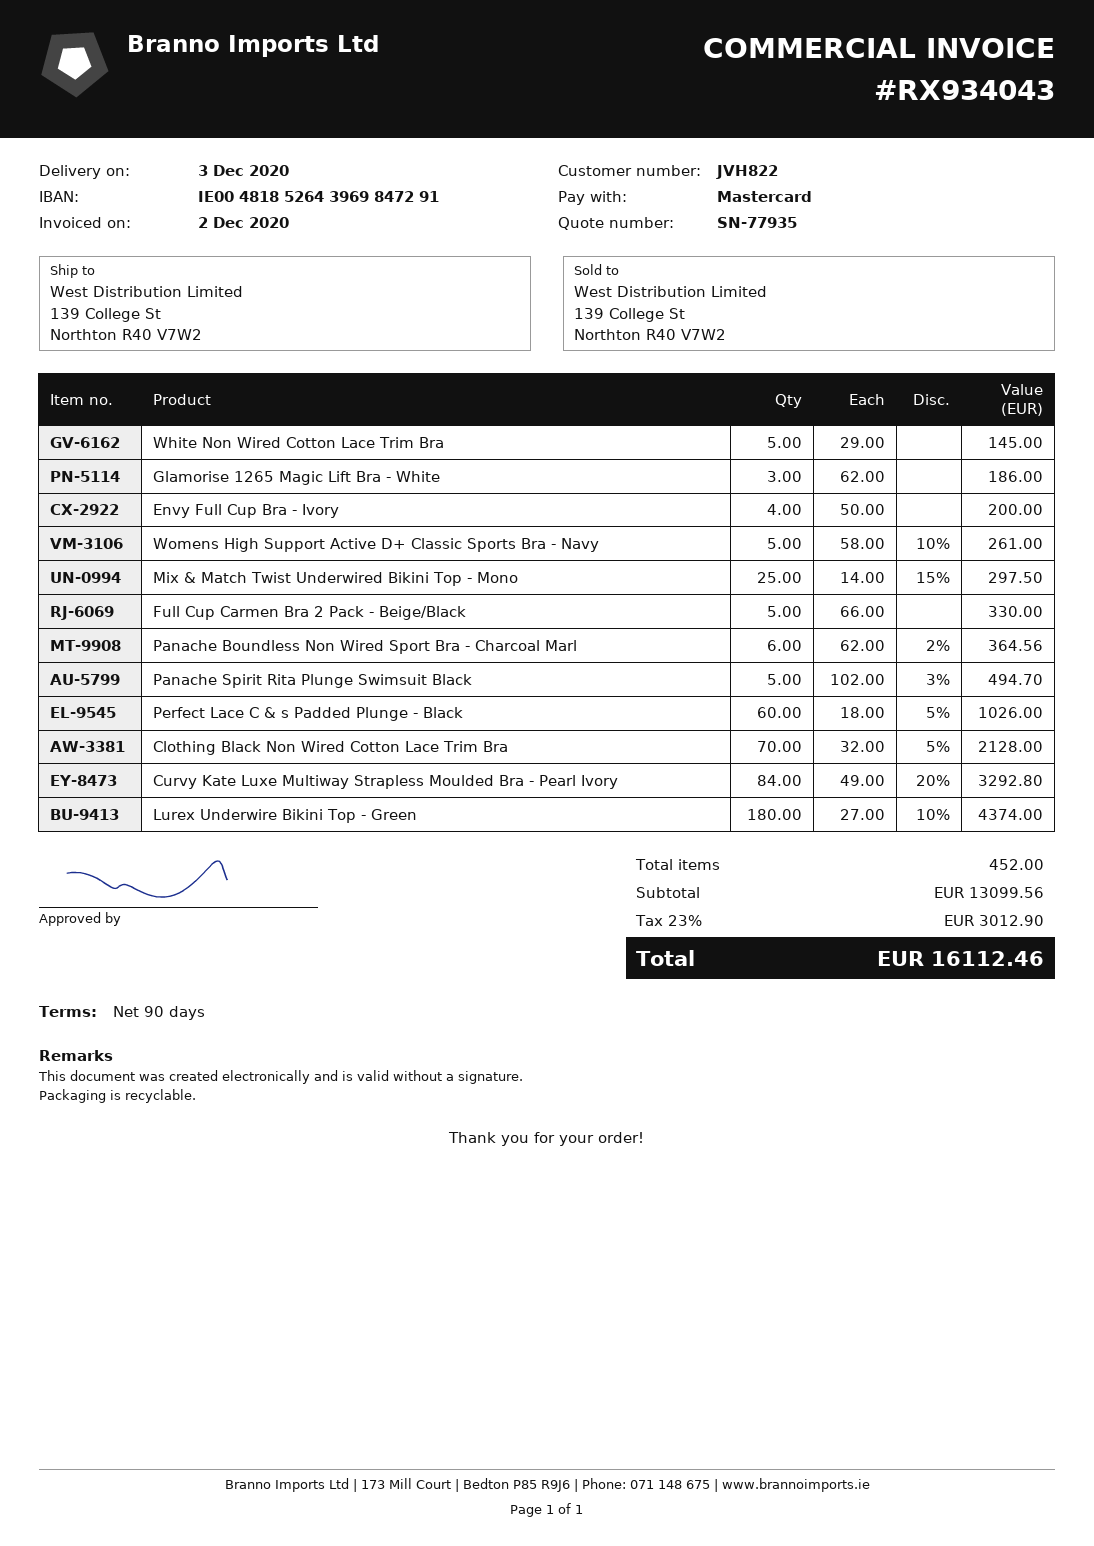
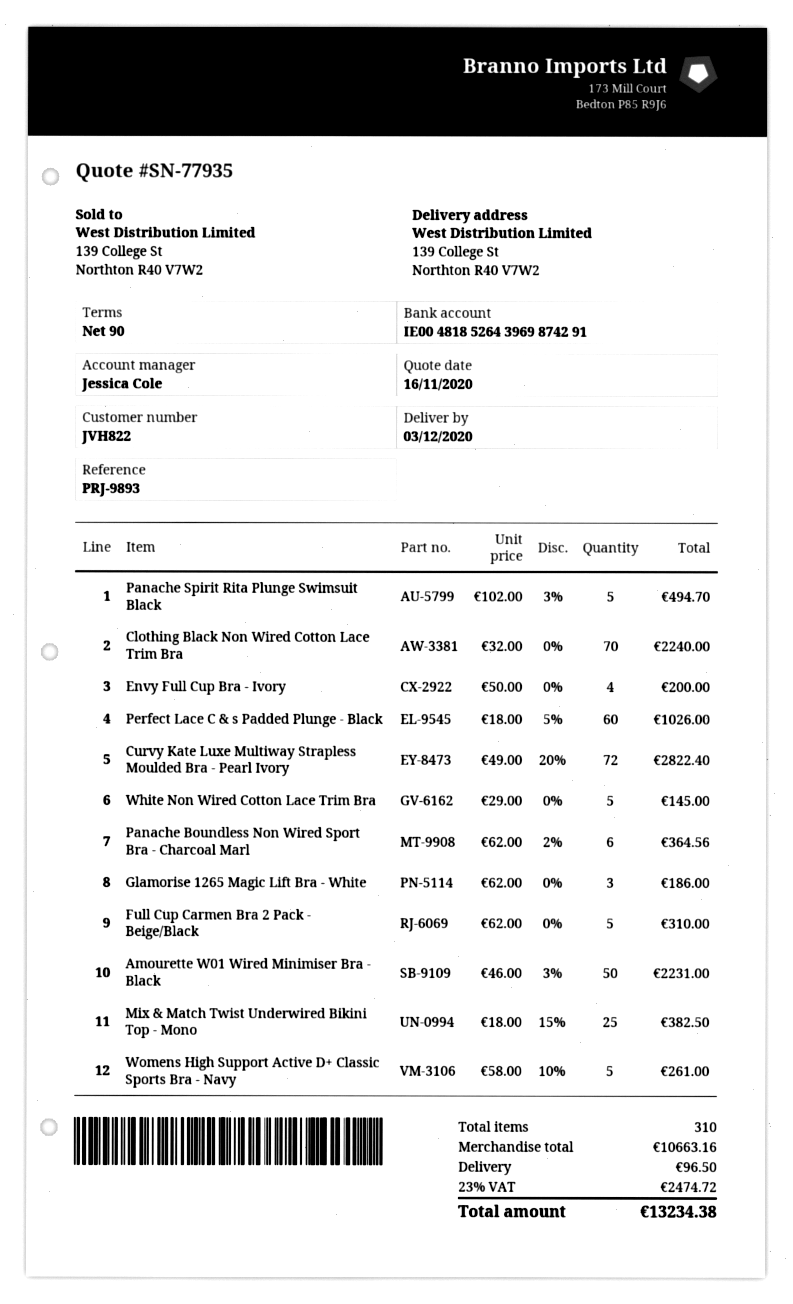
bank account: IE00481852643969847291 -> IE00481852643969874291
Mix & Match Twist Underwired Bikini Top - Mono: 25 x 14.00 - 15% = 297.50 -> 25 x 18.00 - 15% = 382.50
Full Cup Carmen Bra 2 Pack - Beige/Black: 5 x 66.00 = 330.00 -> 5 x 62.00 = 310.00
Clothing Black Non Wired Cotton Lace Trim Bra: 70 x 32.00 - 5% = 2128.00 -> 70 x 32.00 = 2240.00
Curvy Kate Luxe Multiway Strapless Moulded Bra - Pearl Ivory: 84 x 49.00 - 20% = 3292.80 -> 72 x 49.00 - 20% = 2822.40
Lurex Underwire Bikini Top - Green: 180 x 27.00 - 10% = 4374.00 -> none
Amourette W01 Wired Minimiser Bra - Black: none -> 50 x 46.00 - 3% = 2231.00
total quantity: 452 -> 310
subtotal: 13099.56 -> 10663.16
shipping: none -> 96.50
tax: 23% = 3012.90 -> 23% = 2474.72
total: 16112.46 -> 13234.38

